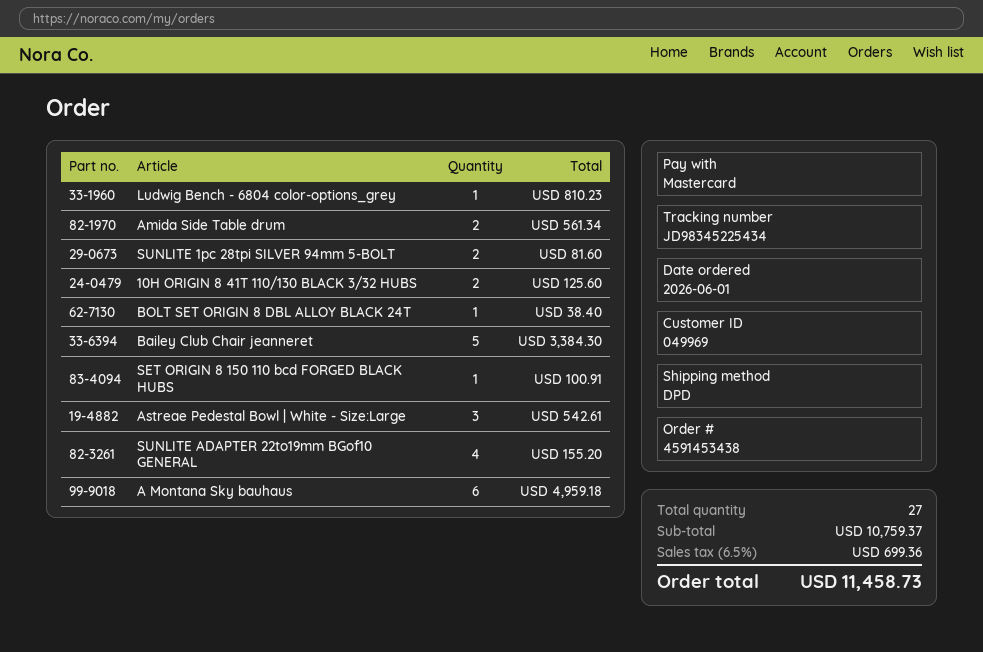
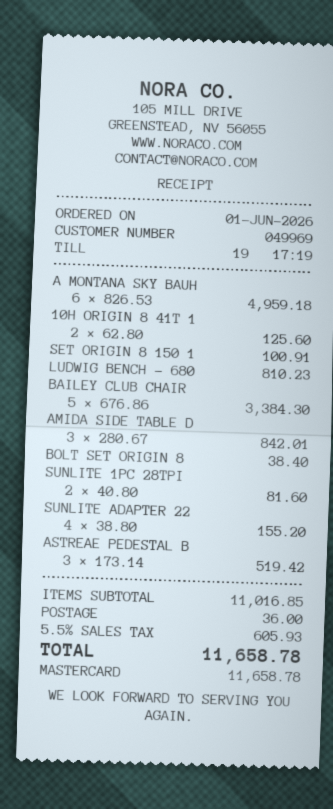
Amida Side Table drum: 2 for 561.34 -> 3 for 842.01
Astreae Pedestal Bowl | White - Size:Large: 3 for 542.61 -> 3 for 519.42
subtotal: 10759.37 -> 11016.85
shipping: none -> 36.00
tax: 6.5% = 699.36 -> 5.5% = 605.93
total: 11458.73 -> 11658.78

